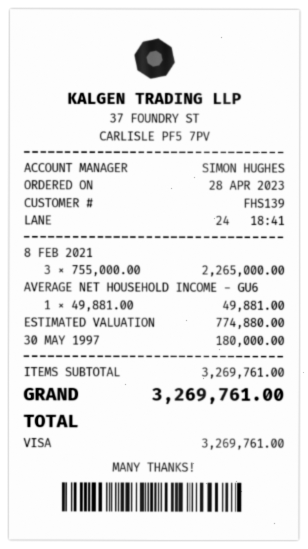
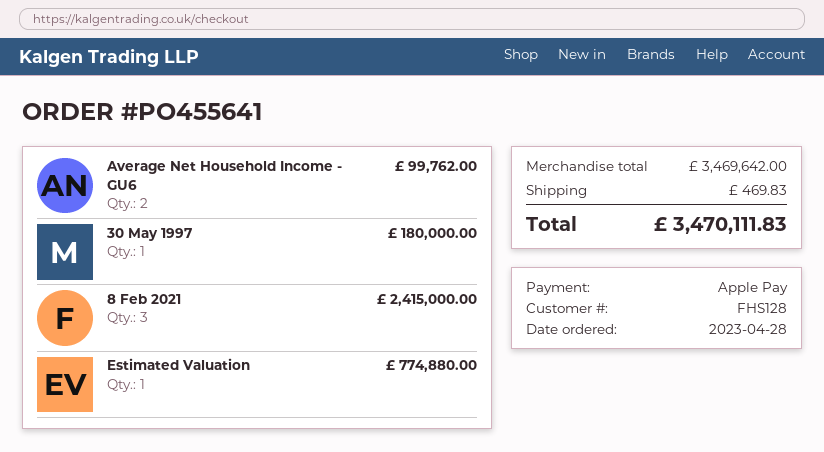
customer number: FHS139 -> FHS128
payment method: Visa -> Apple Pay
8 FEB 2021: 3 for 2265000.00 -> 3 for 2415000.00
AVERAGE NET HOUSEHOLD INCOME - GU6: 1 for 49881.00 -> 2 for 99762.00
subtotal: 3269761.00 -> 3469642.00
shipping: none -> 469.83
total: 3269761.00 -> 3470111.83

